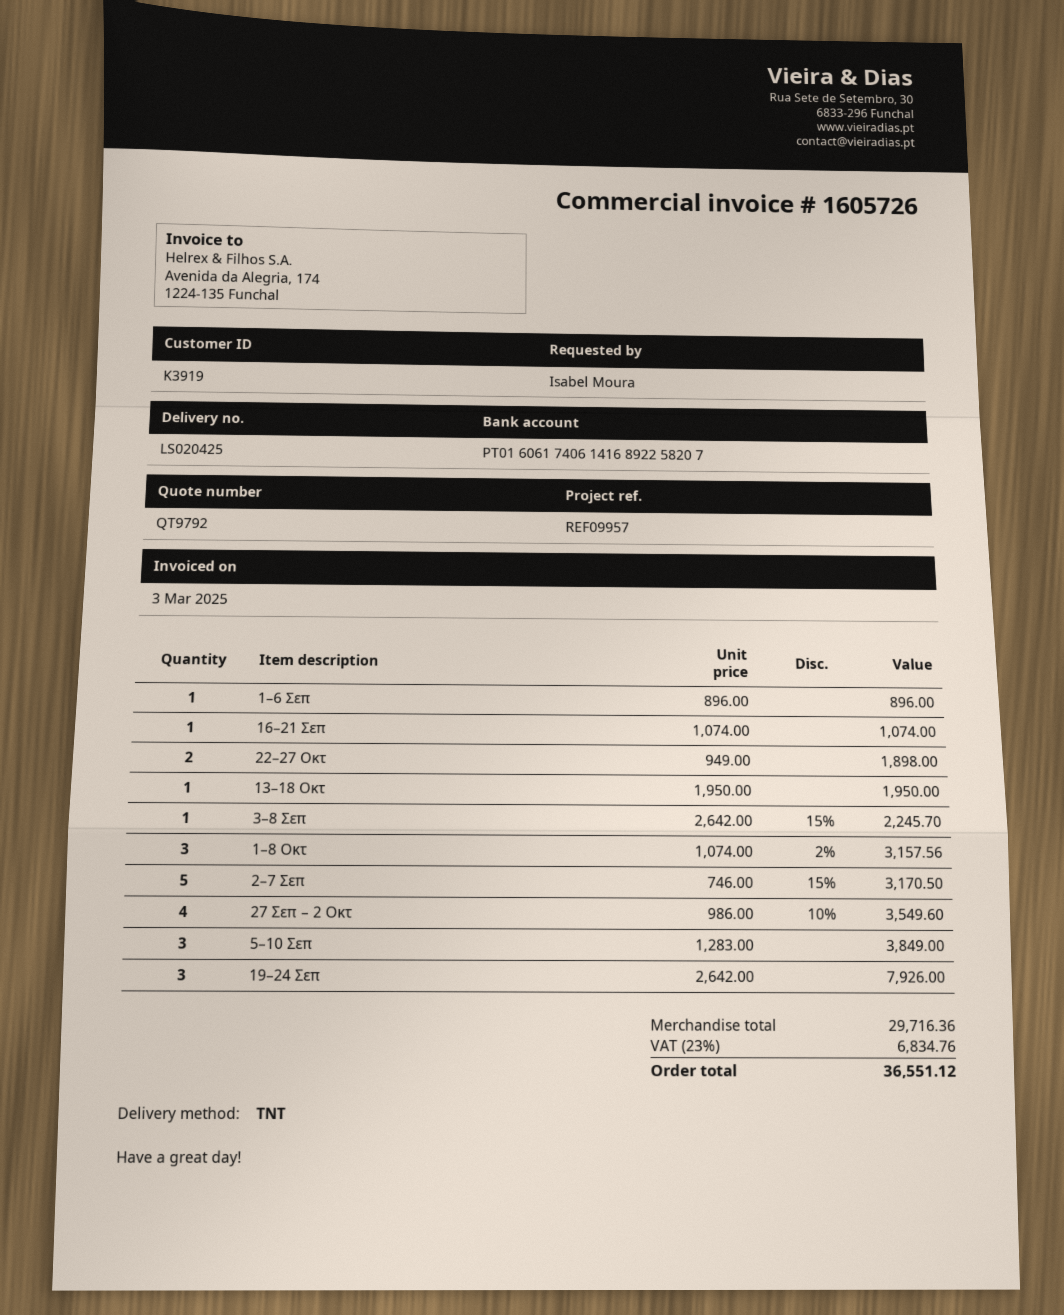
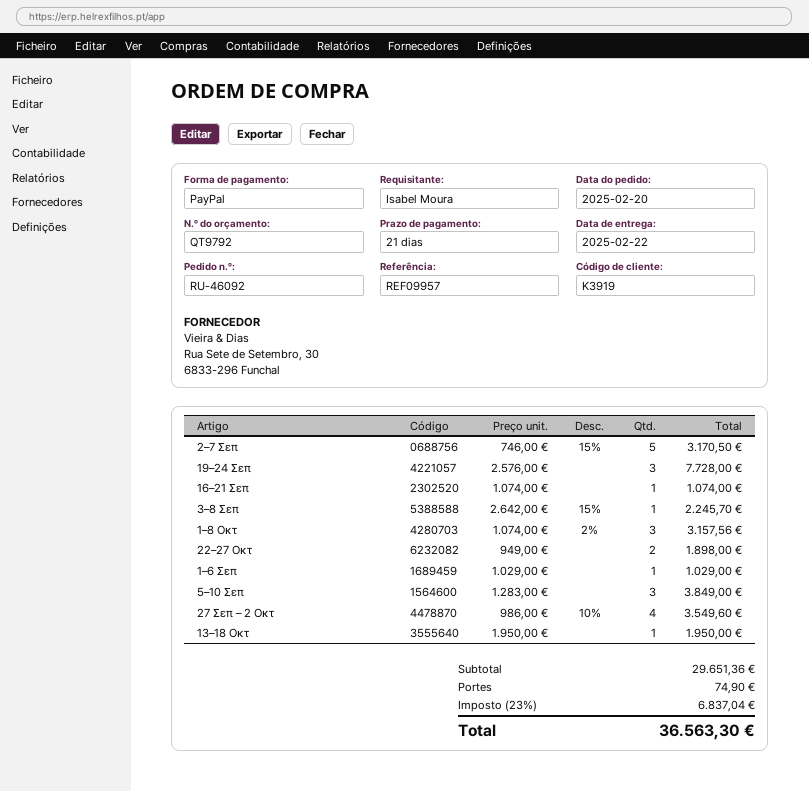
1–6 Σεπ: 1 x 896.00 = 896.00 -> 1 x 1029.00 = 1029.00
19–24 Σεπ: 3 x 2642.00 = 7926.00 -> 3 x 2576.00 = 7728.00
subtotal: 29716.36 -> 29651.36
shipping: none -> 74.90
tax: 23% = 6834.76 -> 23% = 6837.04
total: 36551.12 -> 36563.30

